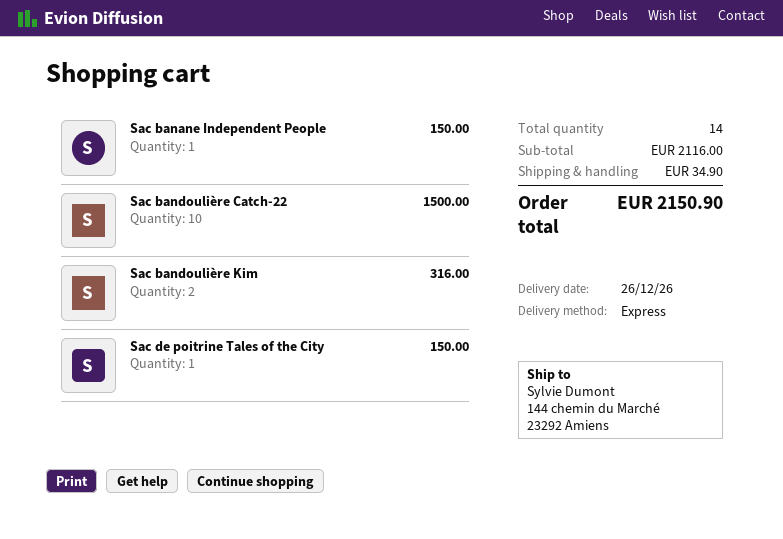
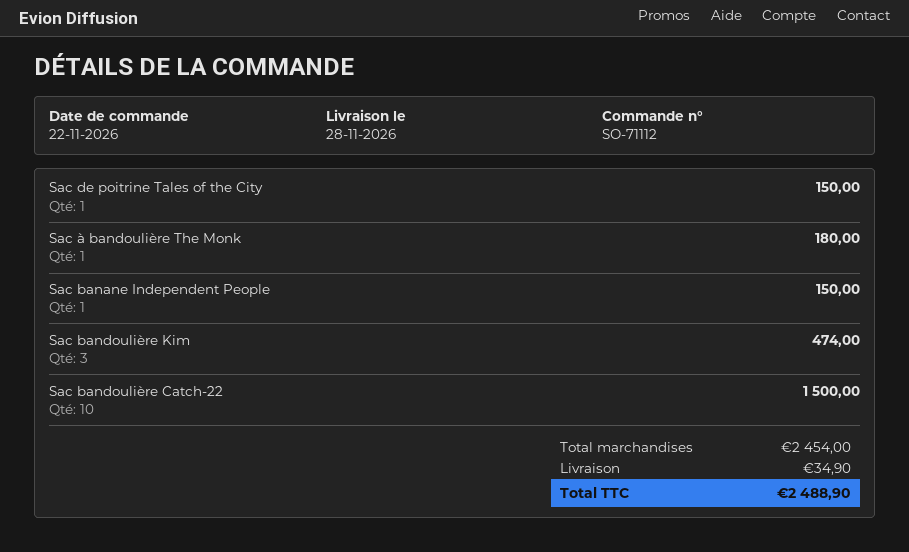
delivery date: 2026-12-26 -> 2026-11-28
Sac bandoulière Kim: 2 for 316.00 -> 3 for 474.00
Sac à bandoulière The Monk: none -> 1 for 180.00
subtotal: 2116.00 -> 2454.00
total: 2150.90 -> 2488.90

